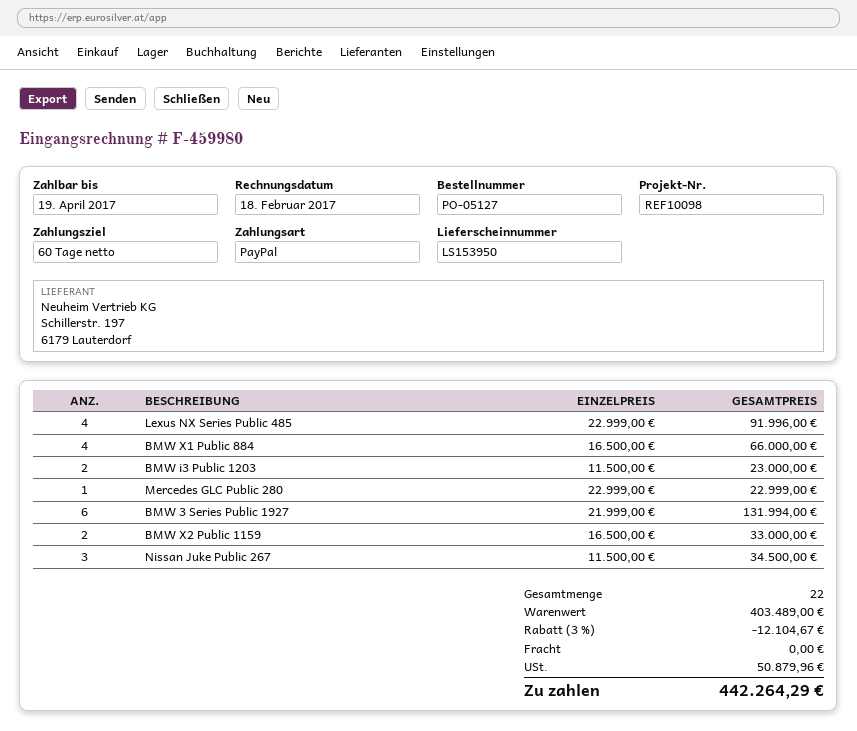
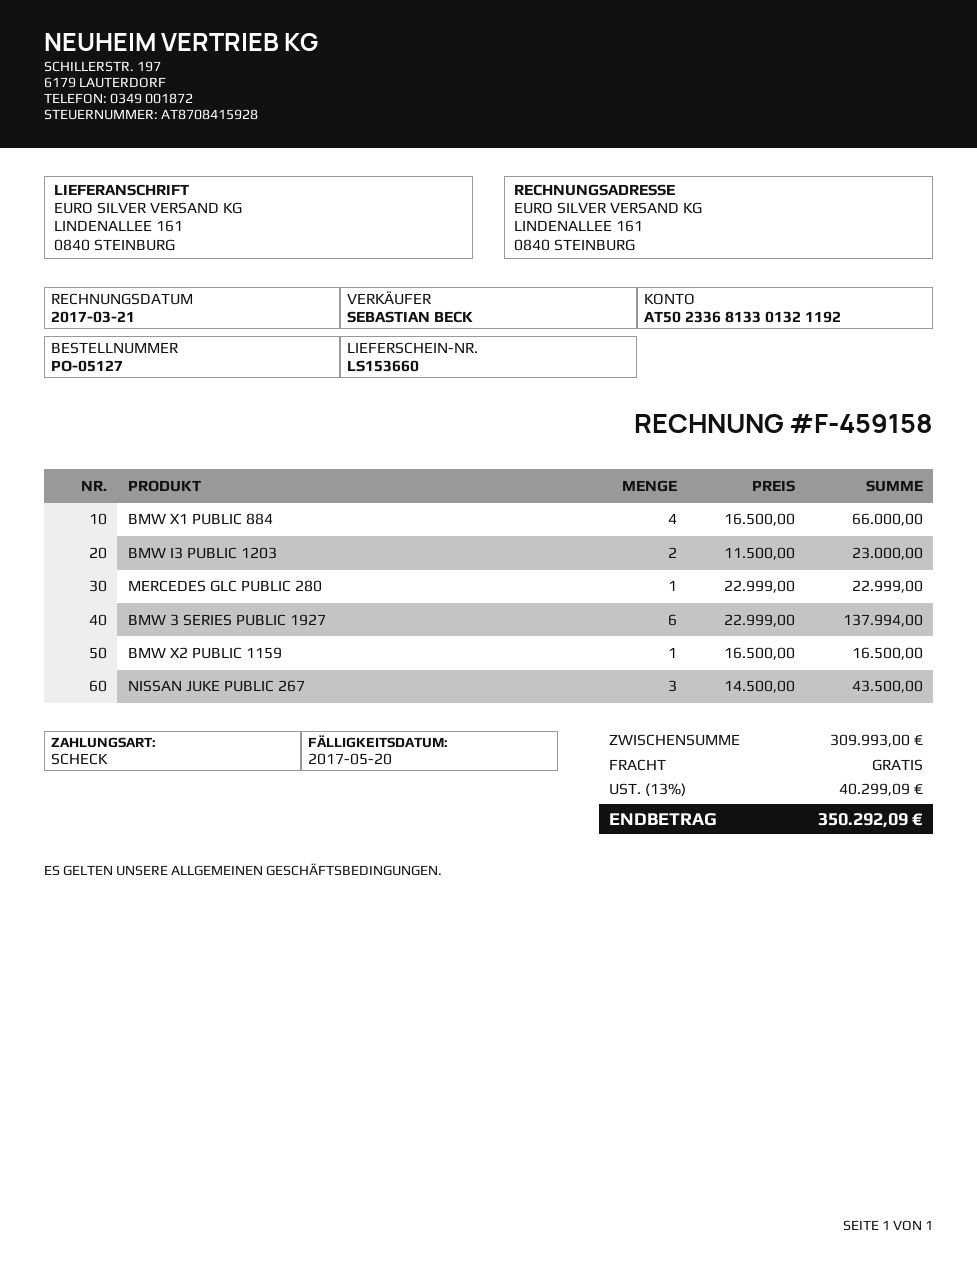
delivery note number: LS153950 -> LS153660
invoice number: F-459980 -> F-459158
invoice date: 2017-02-18 -> 2017-03-21
due date: 2017-04-19 -> 2017-05-20
payment method: PayPal -> cheque
Lexus NX Series Public 485: 4 x 22999.00 = 91996.00 -> none
BMW 3 Series Public 1927: 6 x 21999.00 = 131994.00 -> 6 x 22999.00 = 137994.00
BMW X2 Public 1159: 2 x 16500.00 = 33000.00 -> 1 x 16500.00 = 16500.00
Nissan Juke Public 267: 3 x 11500.00 = 34500.00 -> 3 x 14500.00 = 43500.00
subtotal: 403489.00 -> 309993.00
discount: 3% = 12104.67 -> none
tax: 50879.96 -> 40299.09
total: 442264.29 -> 350292.09

